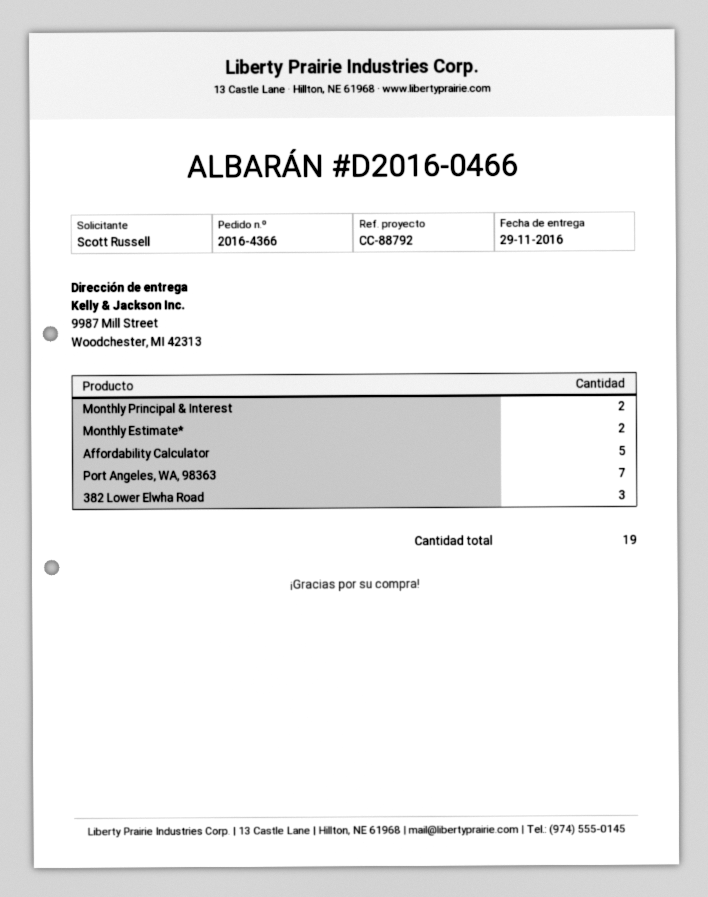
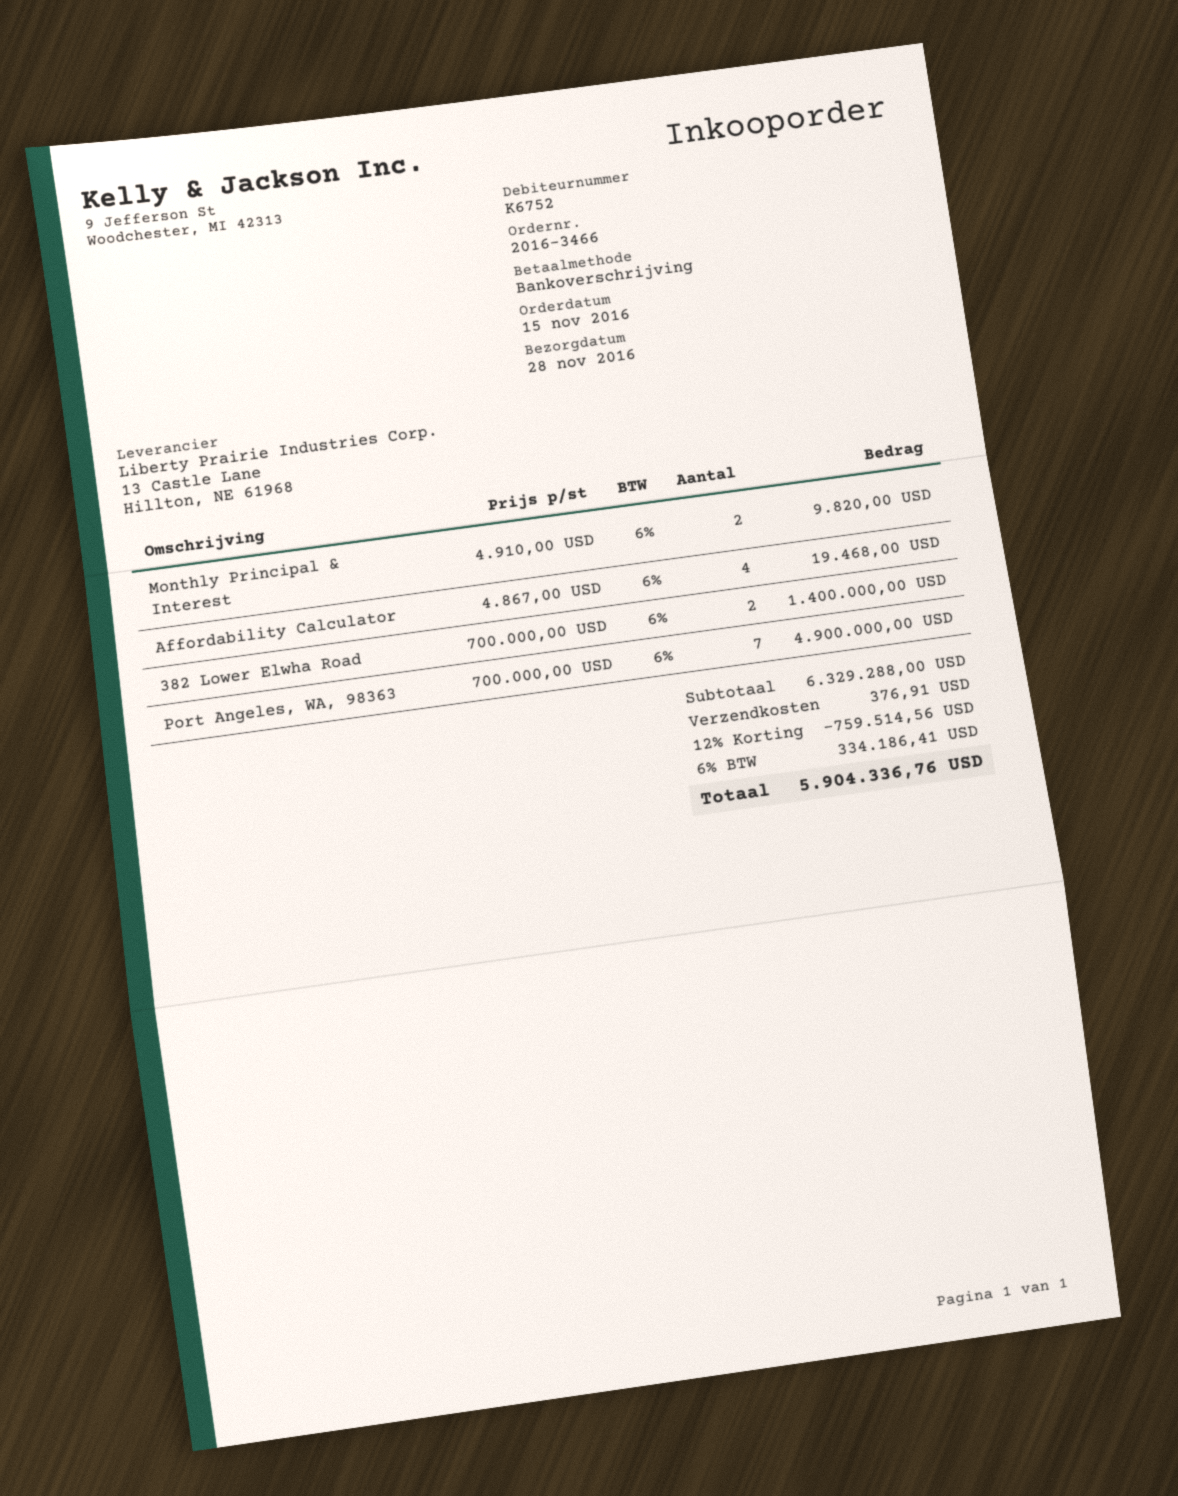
order number: 2016-4366 -> 2016-3466
delivery date: 2016-11-29 -> 2016-11-28
Monthly Estimate*: 2 -> none
Affordability Calculator: 5 -> 4
382 Lower Elwha Road: 3 -> 2

